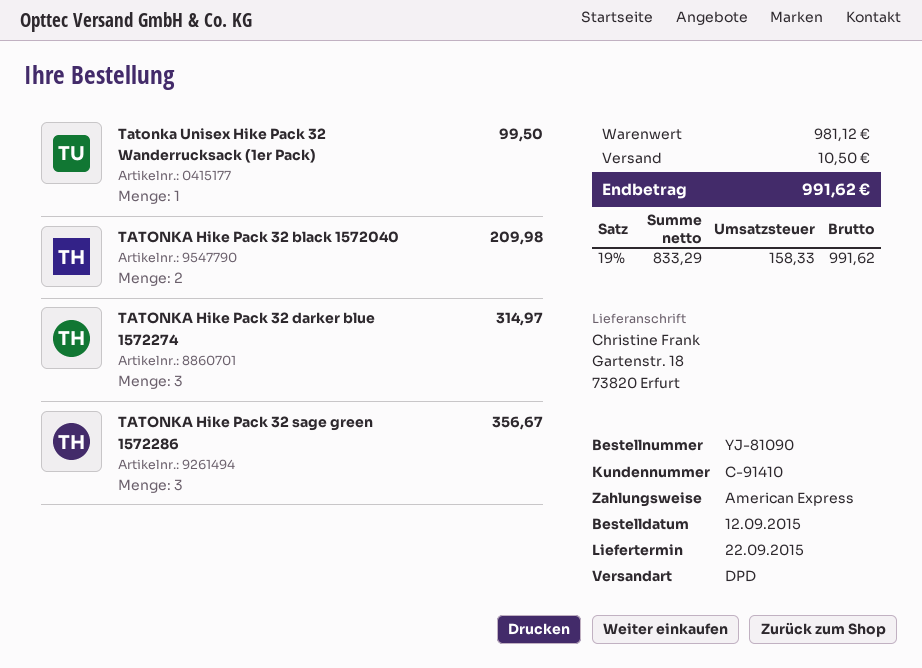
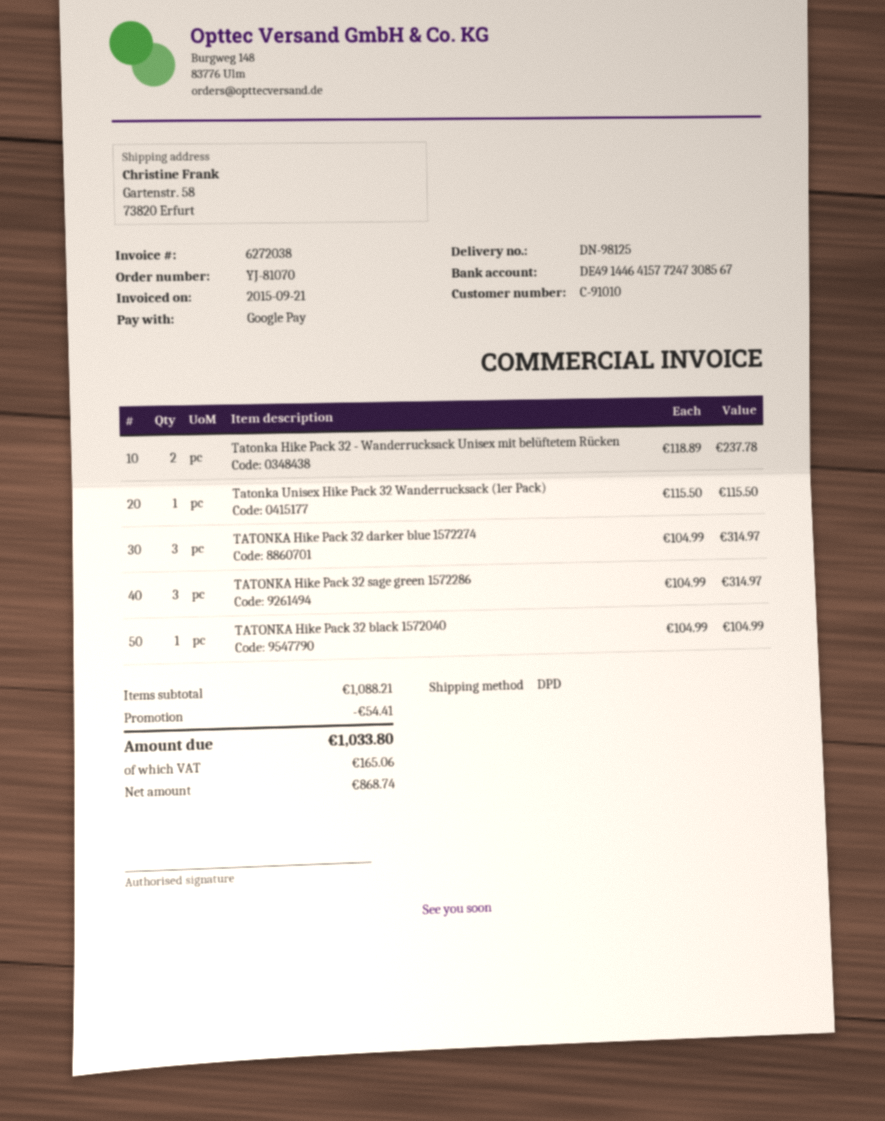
order number: YJ-81090 -> YJ-81070
customer number: C-91410 -> C-91010
payment method: American Express -> Google Pay
ship to: Gartenstr. 18, 73820 Erfurt -> Gartenstr. 58, 73820 Erfurt
Tatonka Unisex Hike Pack 32 Wanderrucksack (1er Pack): 1 for 99.50 -> 1 for 115.50
TATONKA Hike Pack 32 black 1572040: 2 for 209.98 -> 1 for 104.99
TATONKA Hike Pack 32 sage green 1572286: 3 for 356.67 -> 3 for 314.97
Tatonka Hike Pack 32 - Wanderrucksack Unisex mit belüftetem Rücken: none -> 2 for 237.78
subtotal: 981.12 -> 1088.21
discount: none -> 54.41
shipping: 10.50 -> none
net: 833.29 -> 868.74
tax: 158.33 -> 165.06
total: 991.62 -> 1033.80

